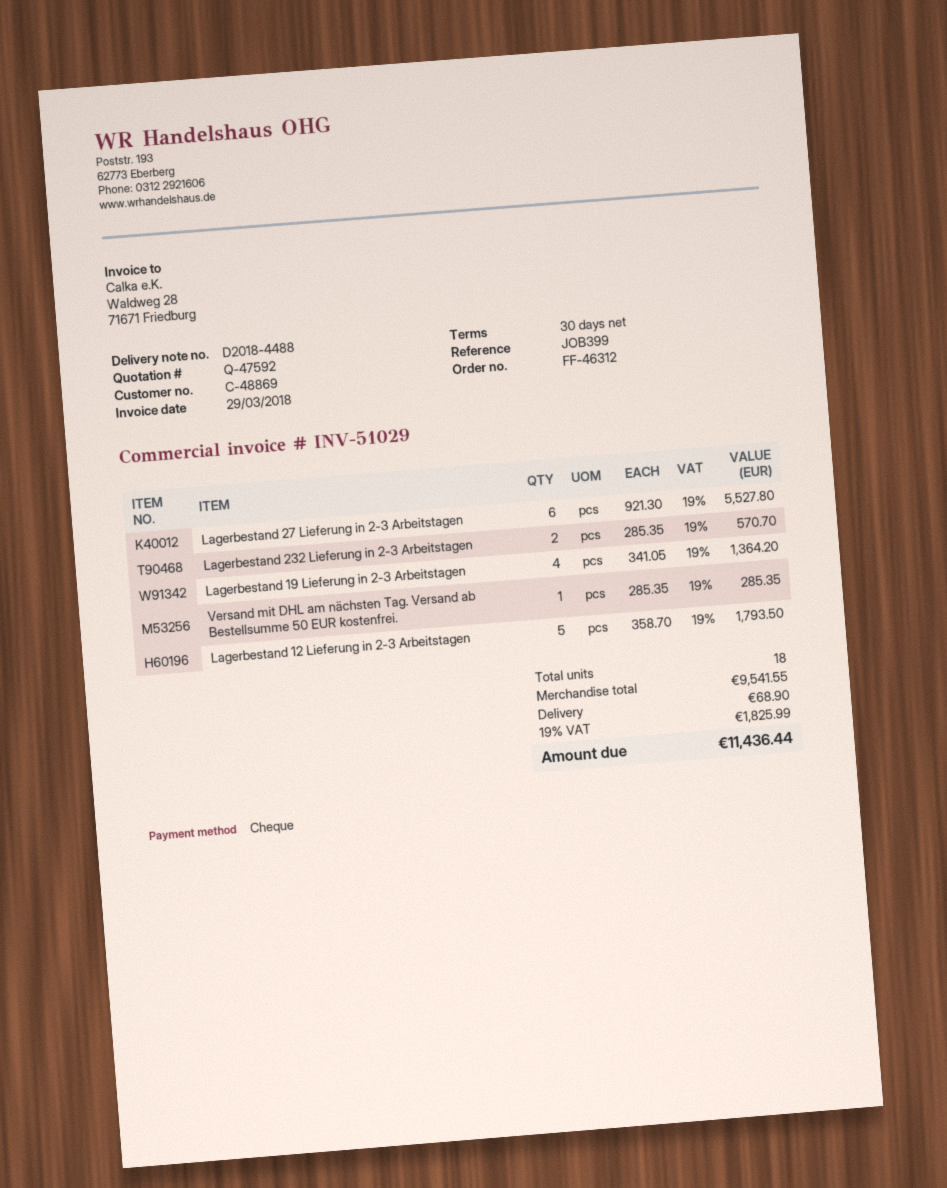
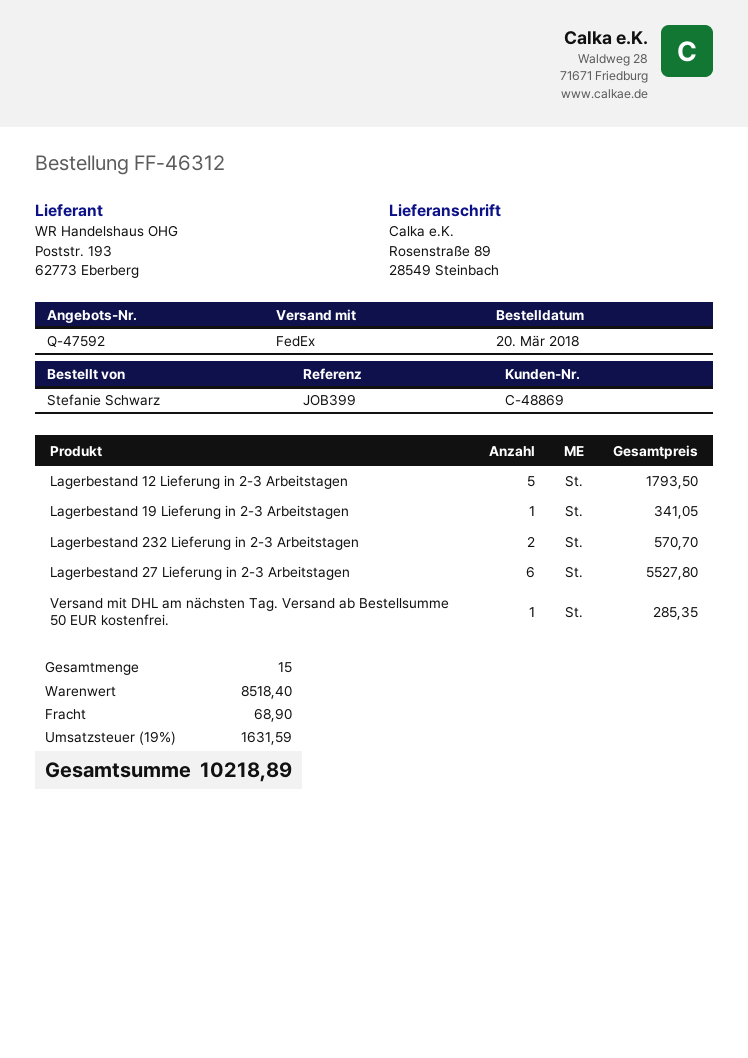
Lagerbestand 19 Lieferung in 2-3 Arbeitstagen: 4 for 1364.20 -> 1 for 341.05
total quantity: 18 -> 15
subtotal: 9541.55 -> 8518.40
tax: 19% = 1825.99 -> 19% = 1631.59
total: 11436.44 -> 10218.89

